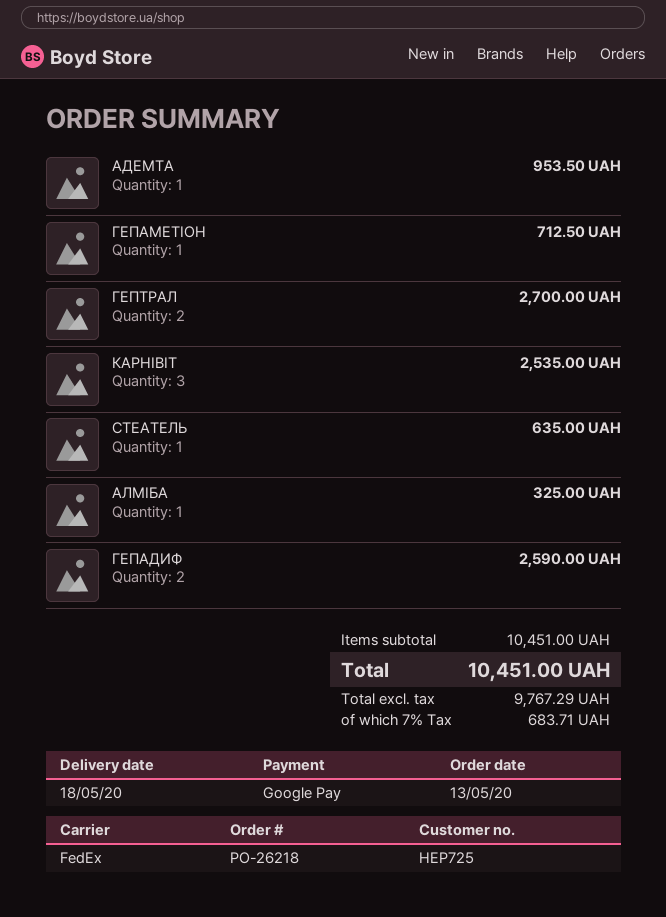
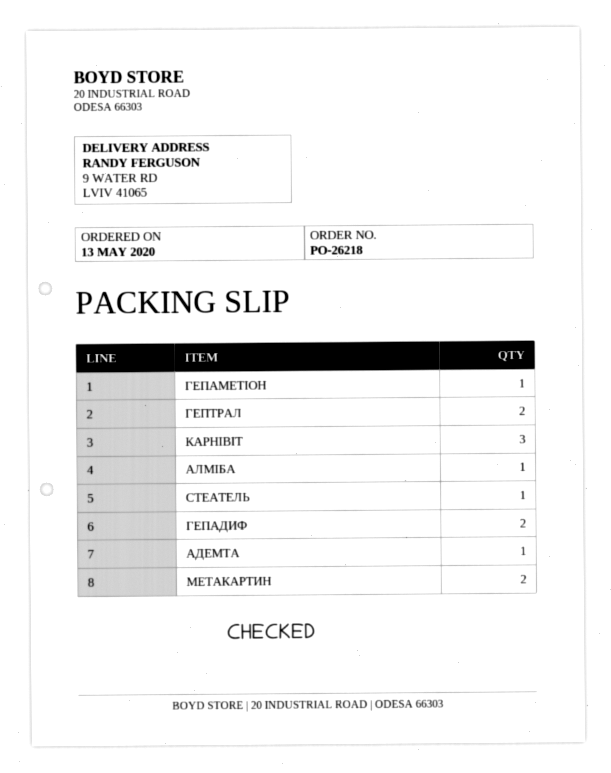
МЕТАКАРТИН: none -> 2

